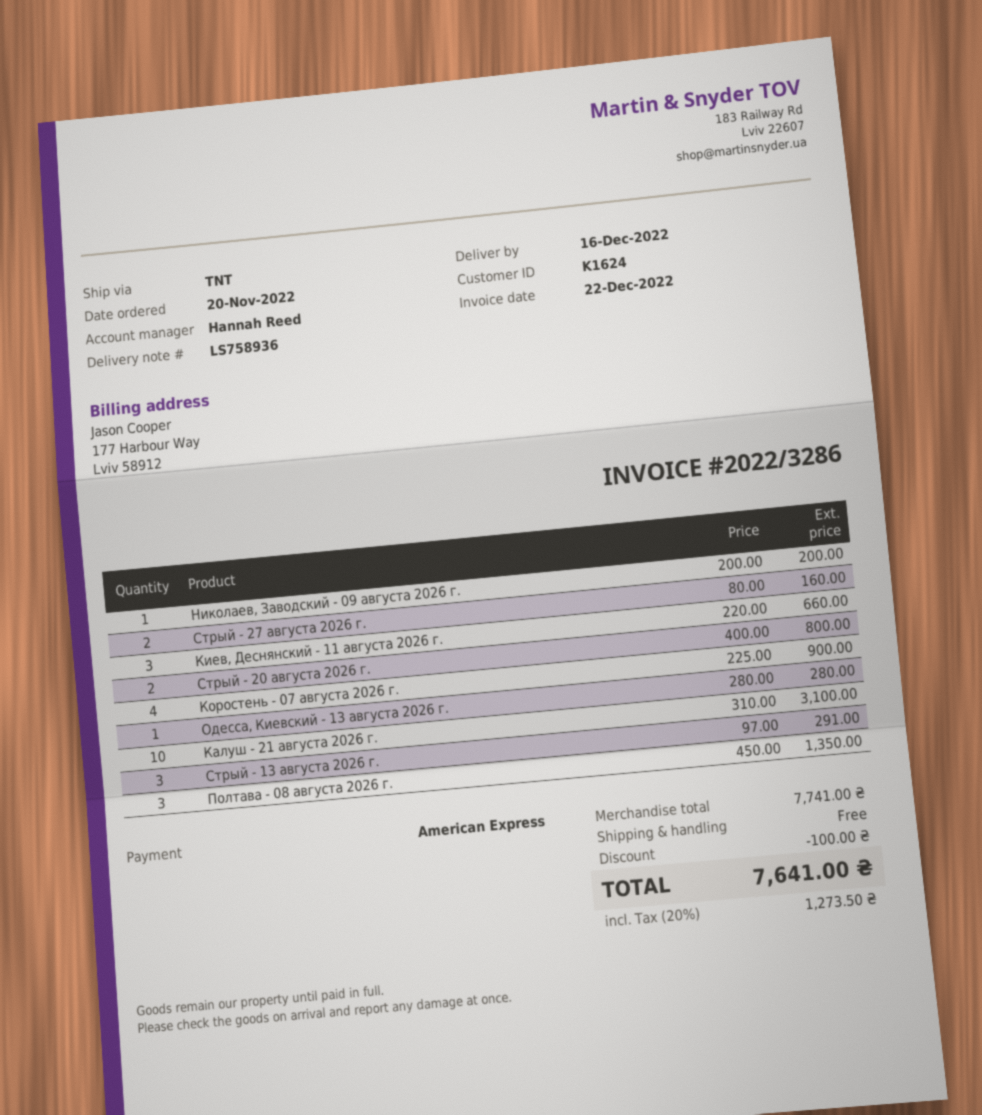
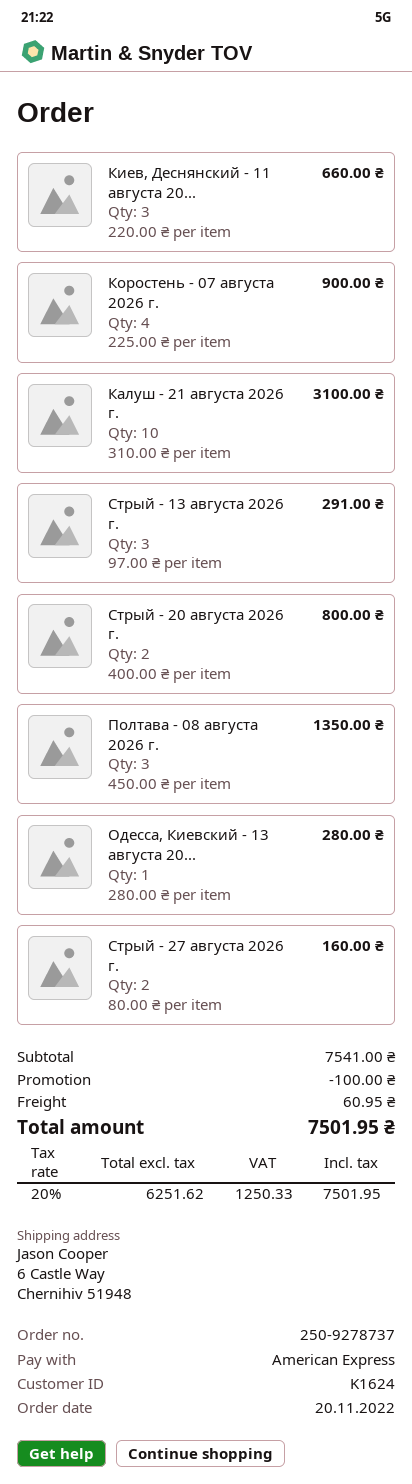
Николаев, Заводский - 09 августа 2026 г.: 1 x 200.00 = 200.00 -> none
subtotal: 7741.00 -> 7541.00
shipping: 0.00 -> 60.95
tax: 20% = 1273.50 -> 20% = 1250.33
total: 7641.00 -> 7501.95

